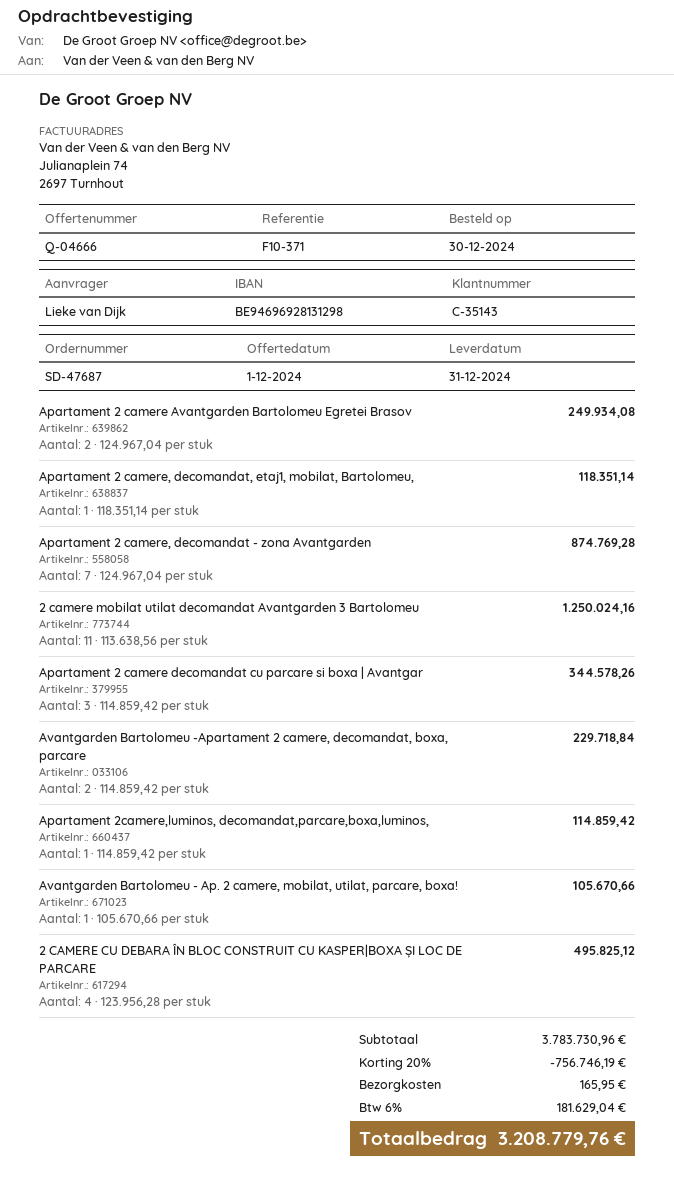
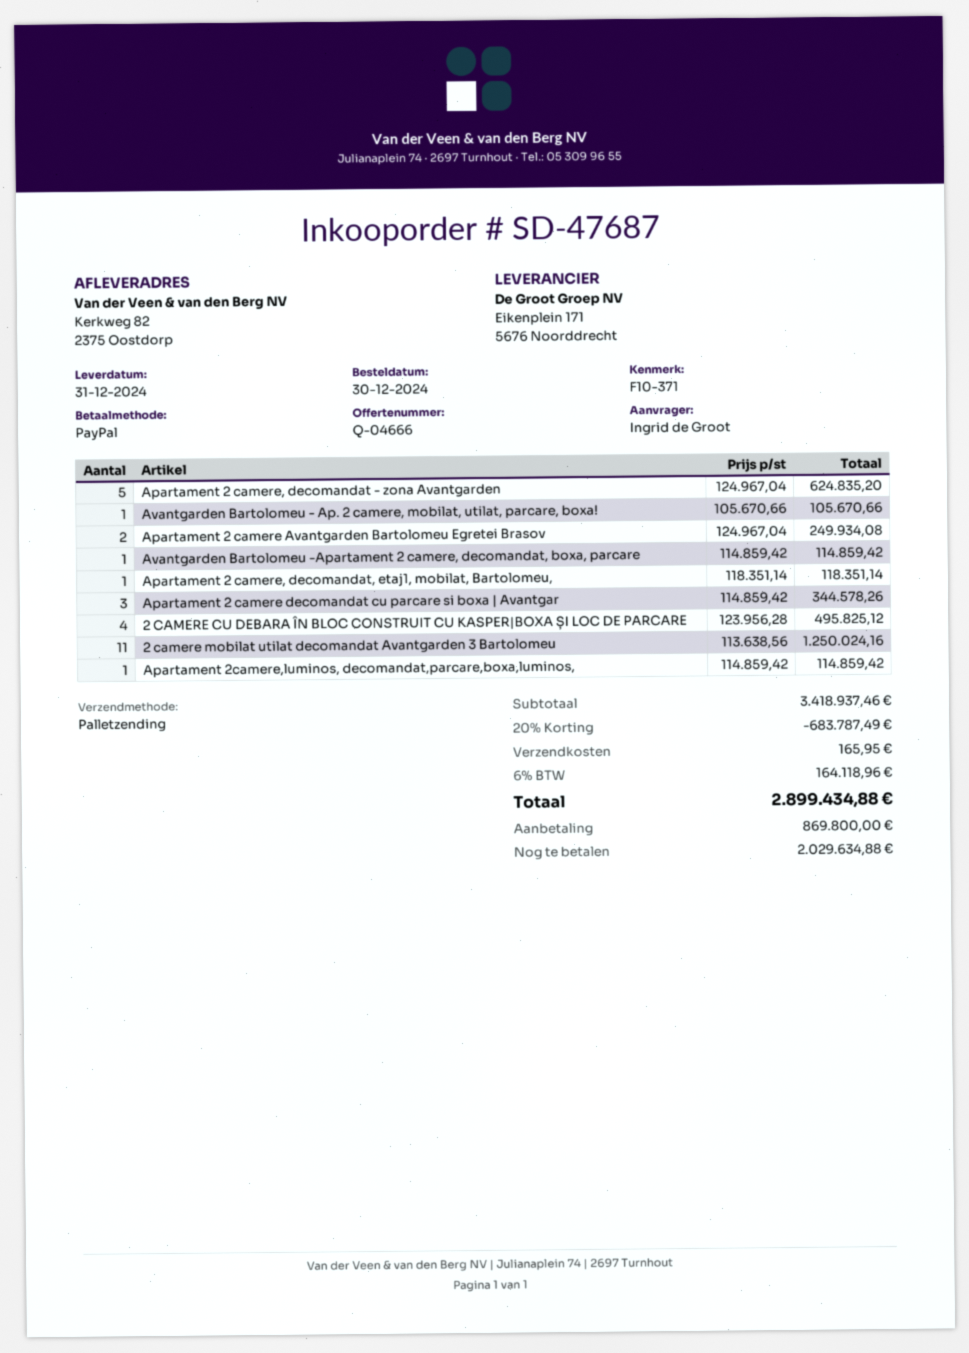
ordered by: Lieke van Dijk -> Ingrid de Groot
Apartament 2 camere, decomandat - zona Avantgarden: 7 x 124967.04 = 874769.28 -> 5 x 124967.04 = 624835.20
Avantgarden Bartolomeu -Apartament 2 camere, decomandat, boxa, parcare: 2 x 114859.42 = 229718.84 -> 1 x 114859.42 = 114859.42
subtotal: 3783730.96 -> 3418937.46
discount: 20% = 756746.19 -> 20% = 683787.49
tax: 6% = 181629.04 -> 6% = 164118.96
total: 3208779.76 -> 2899434.88

